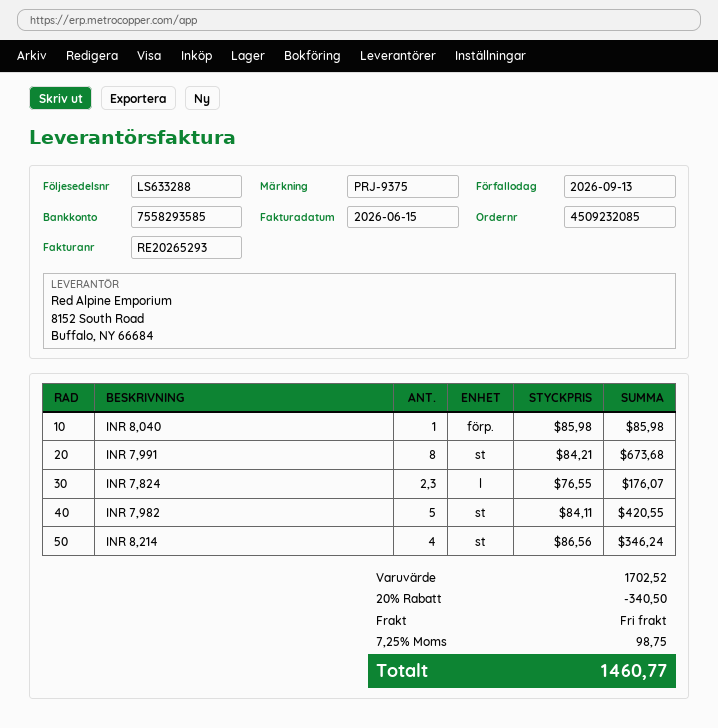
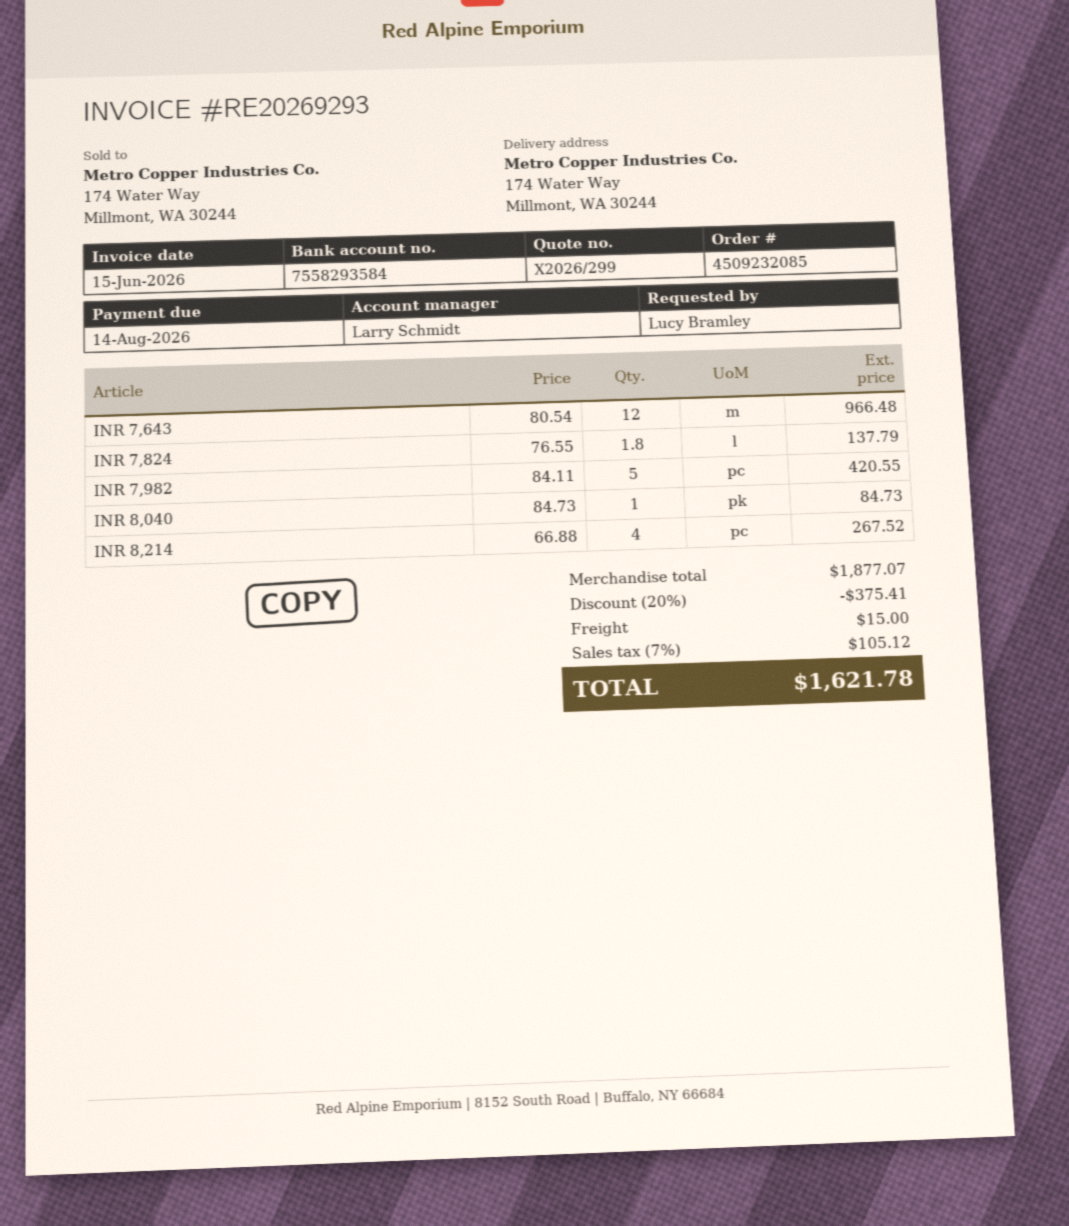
invoice number: RE20265293 -> RE20269293
due date: 2026-09-13 -> 2026-08-14
bank account: 7558293585 -> 7558293584
INR 8,040: 1 x 85.98 = 85.98 -> 1 x 84.73 = 84.73
INR 7,991: 8 x 84.21 = 673.68 -> none
INR 7,824: 2.3 x 76.55 = 176.07 -> 1.8 x 76.55 = 137.79
INR 8,214: 4 x 86.56 = 346.24 -> 4 x 66.88 = 267.52
INR 7,643: none -> 12 x 80.54 = 966.48
subtotal: 1702.52 -> 1877.07
discount: 20% = 340.50 -> 20% = 375.41
shipping: 0.00 -> 15.00
tax: 7.25% = 98.75 -> 7% = 105.12
total: 1460.77 -> 1621.78

